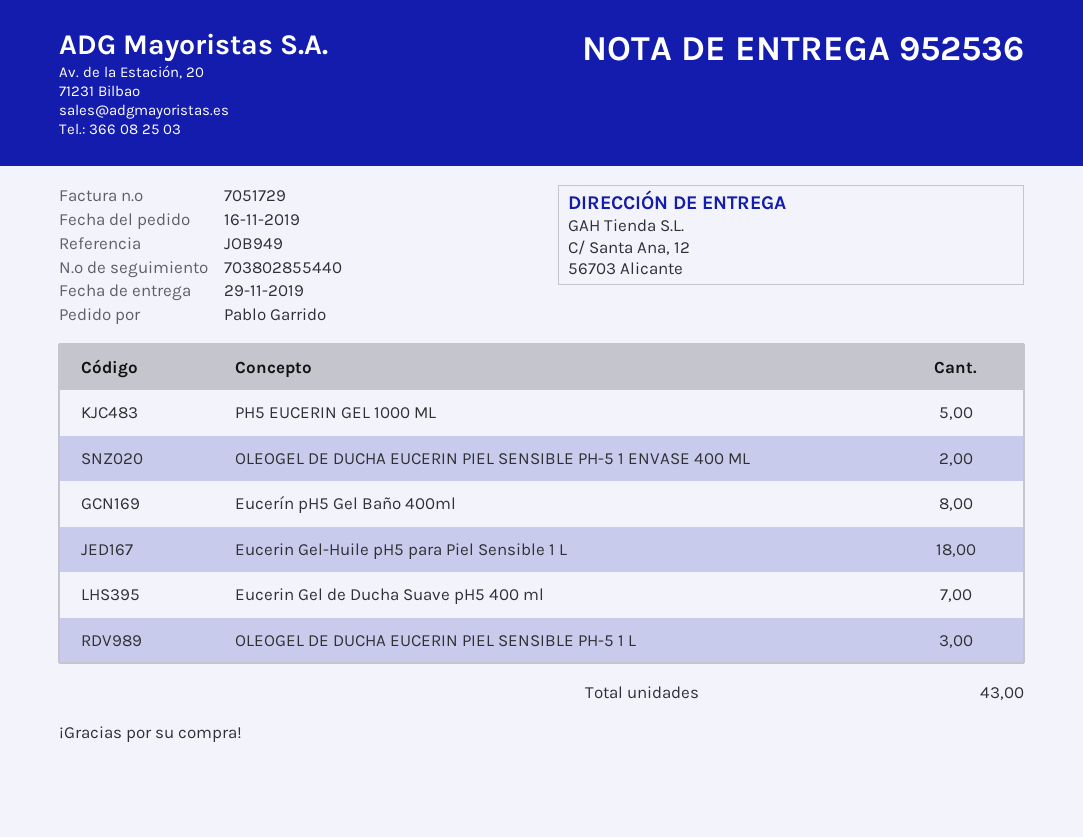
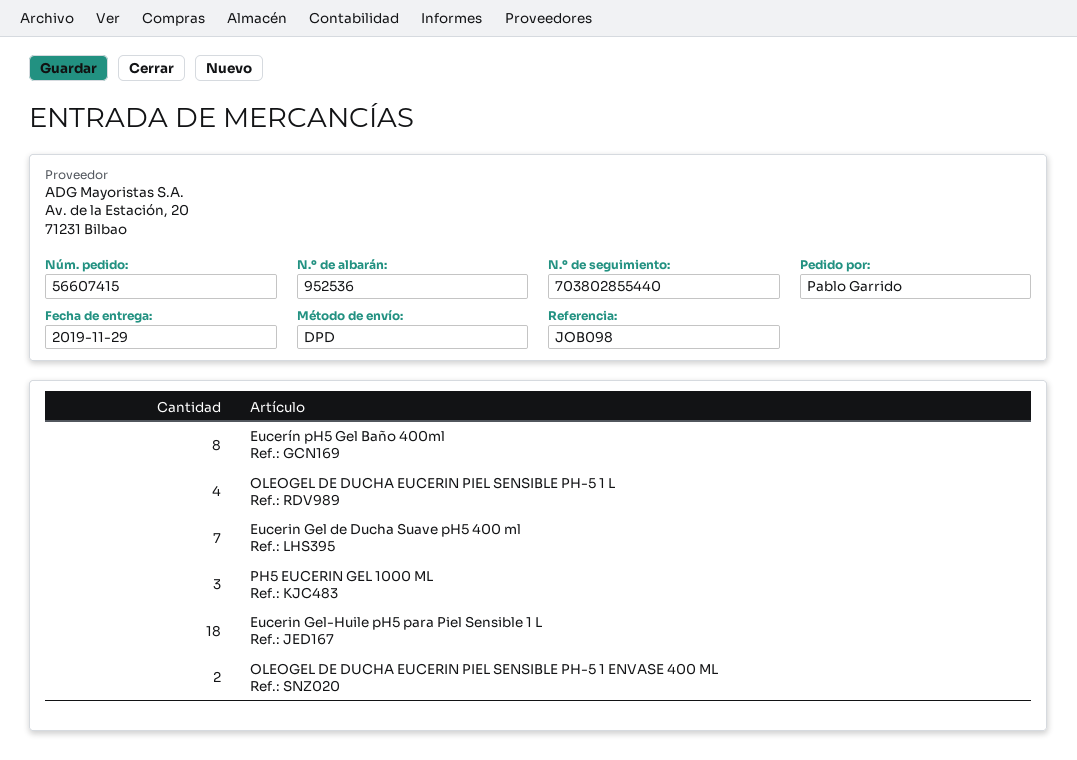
reference: JOB949 -> JOB098
PH5 EUCERIN GEL 1000 ML: 5 -> 3
OLEOGEL DE DUCHA EUCERIN PIEL SENSIBLE PH-5 1 L: 3 -> 4

